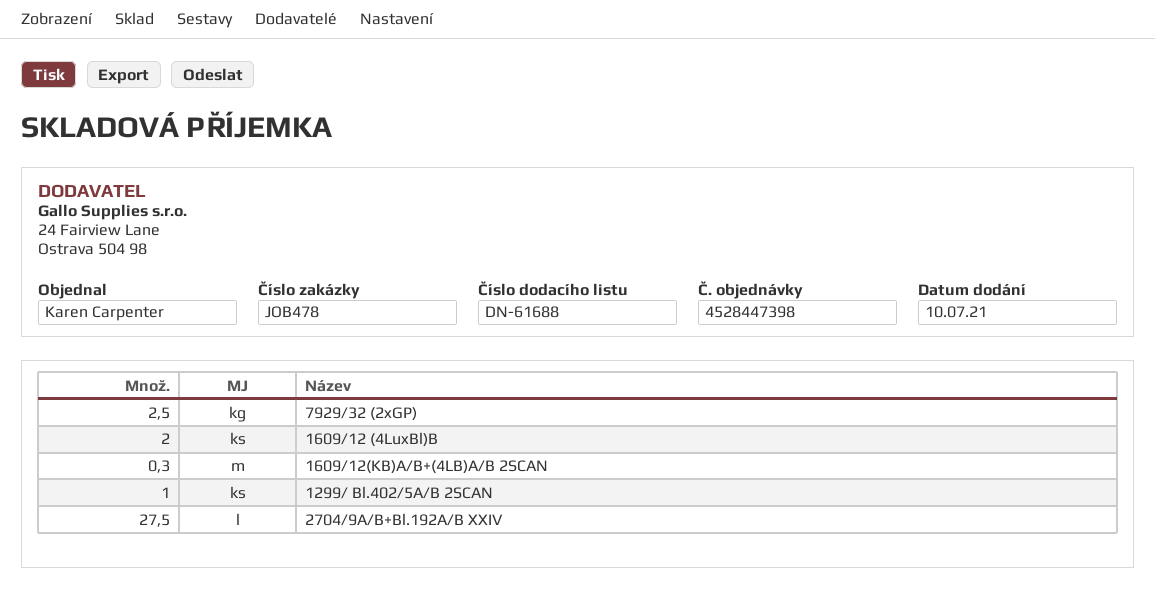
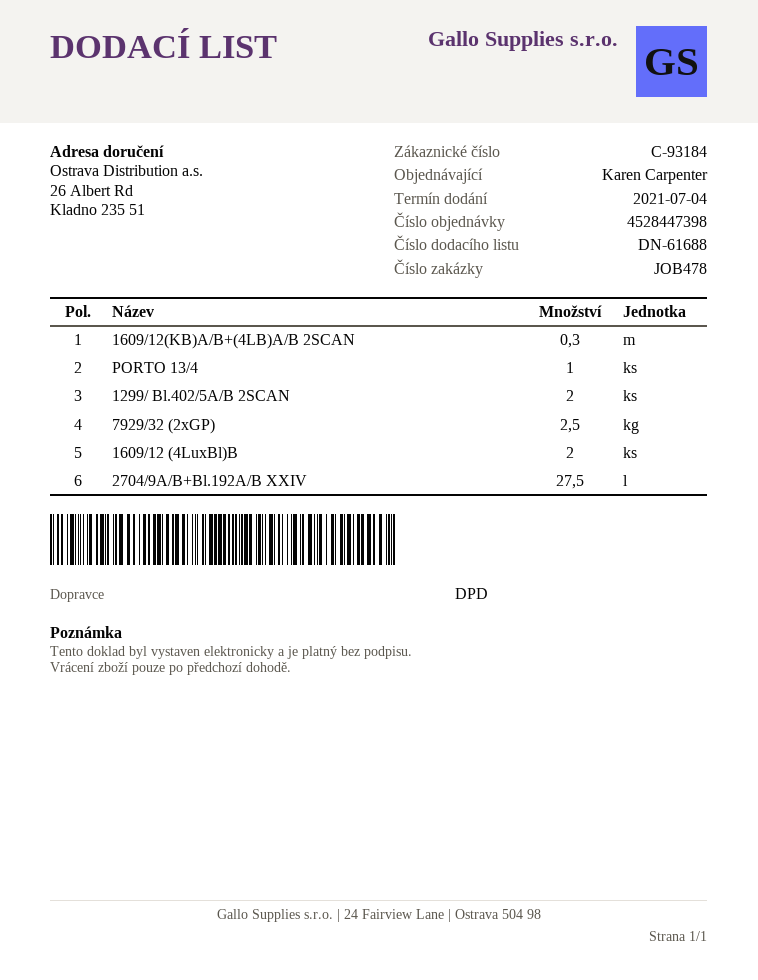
delivery date: 2021-07-10 -> 2021-07-04
1299/ Bl.402/5A/B 2SCAN: 1 -> 2
PORTO 13/4: none -> 1

